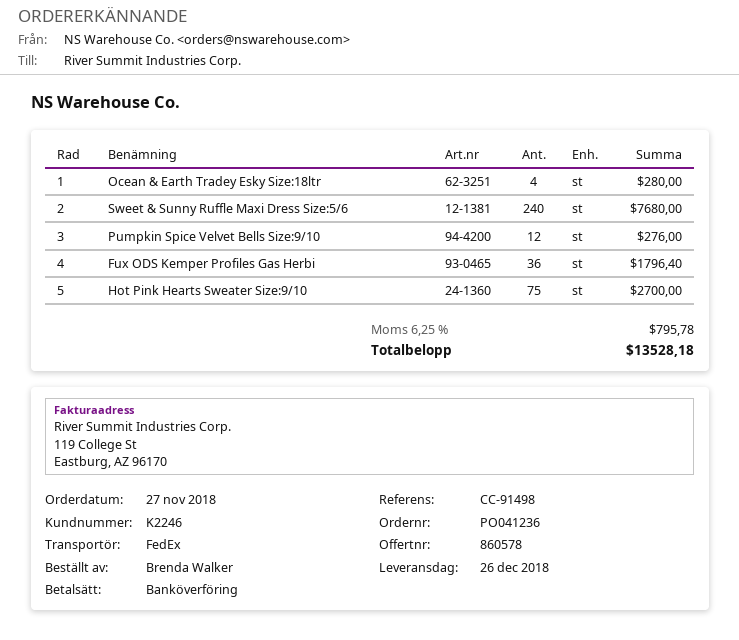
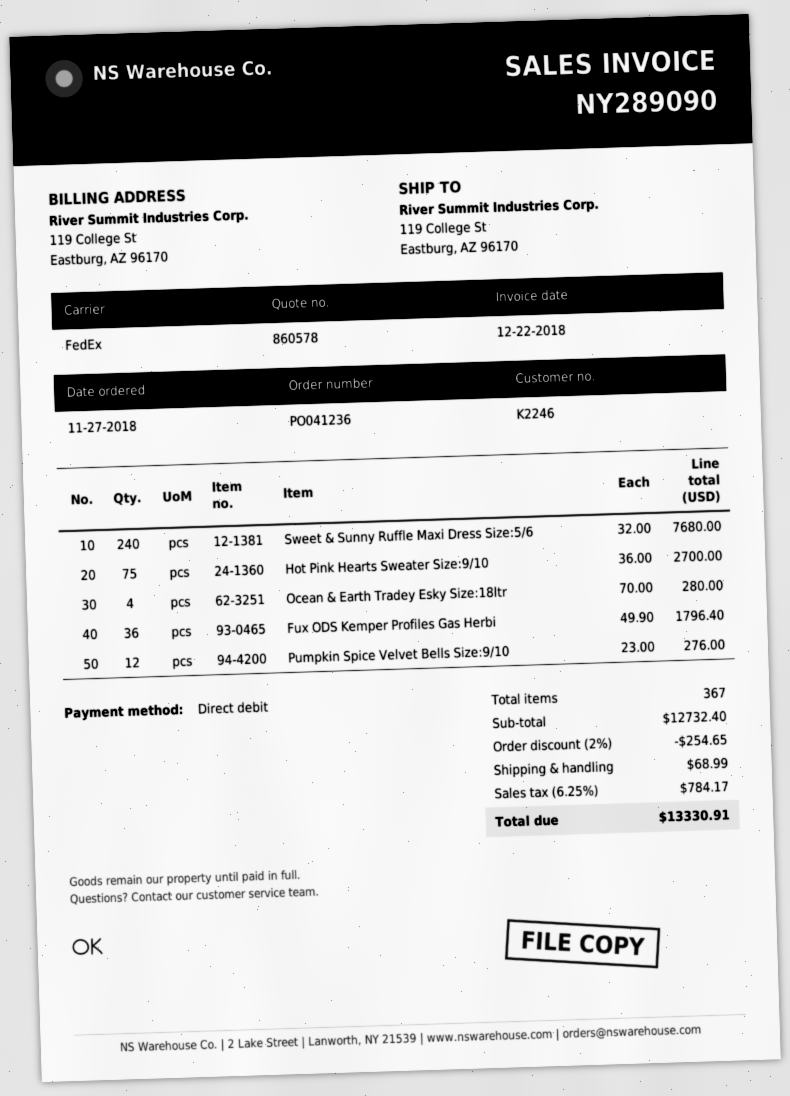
payment method: bank transfer -> direct debit
discount: none -> 2% = 254.65
shipping: none -> 68.99
tax: 6.25% = 795.78 -> 6.25% = 784.17
total: 13528.18 -> 13330.91

